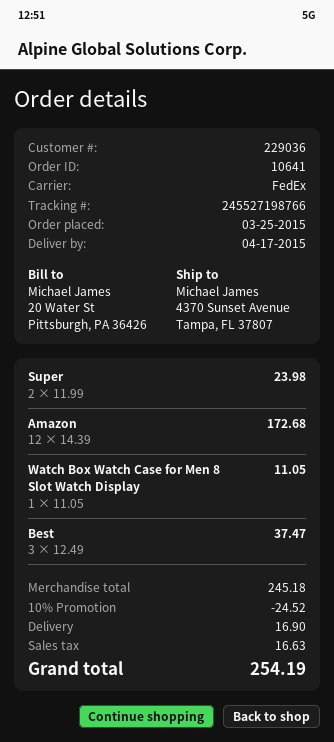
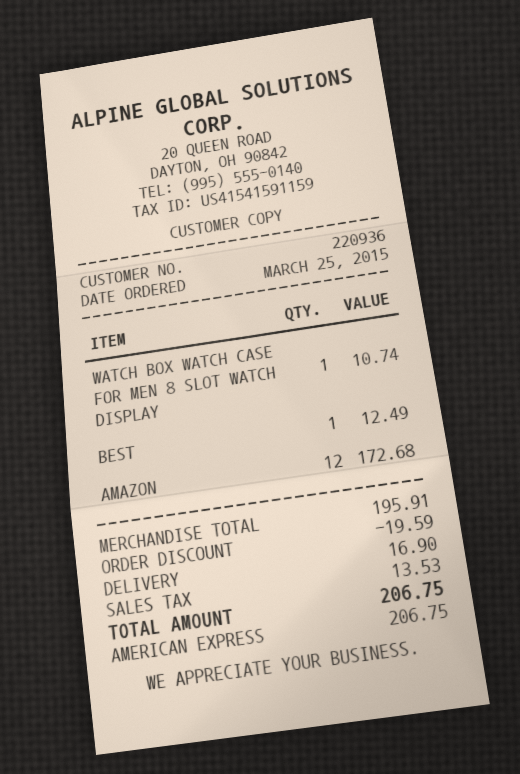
customer number: 229036 -> 220936
Super: 2 for 23.98 -> none
Watch Box Watch Case for Men 8 Slot Watch Display: 1 for 11.05 -> 1 for 10.74
Best: 3 for 37.47 -> 1 for 12.49
subtotal: 245.18 -> 195.91
discount: 24.52 -> 19.59
tax: 16.63 -> 13.53
total: 254.19 -> 206.75

